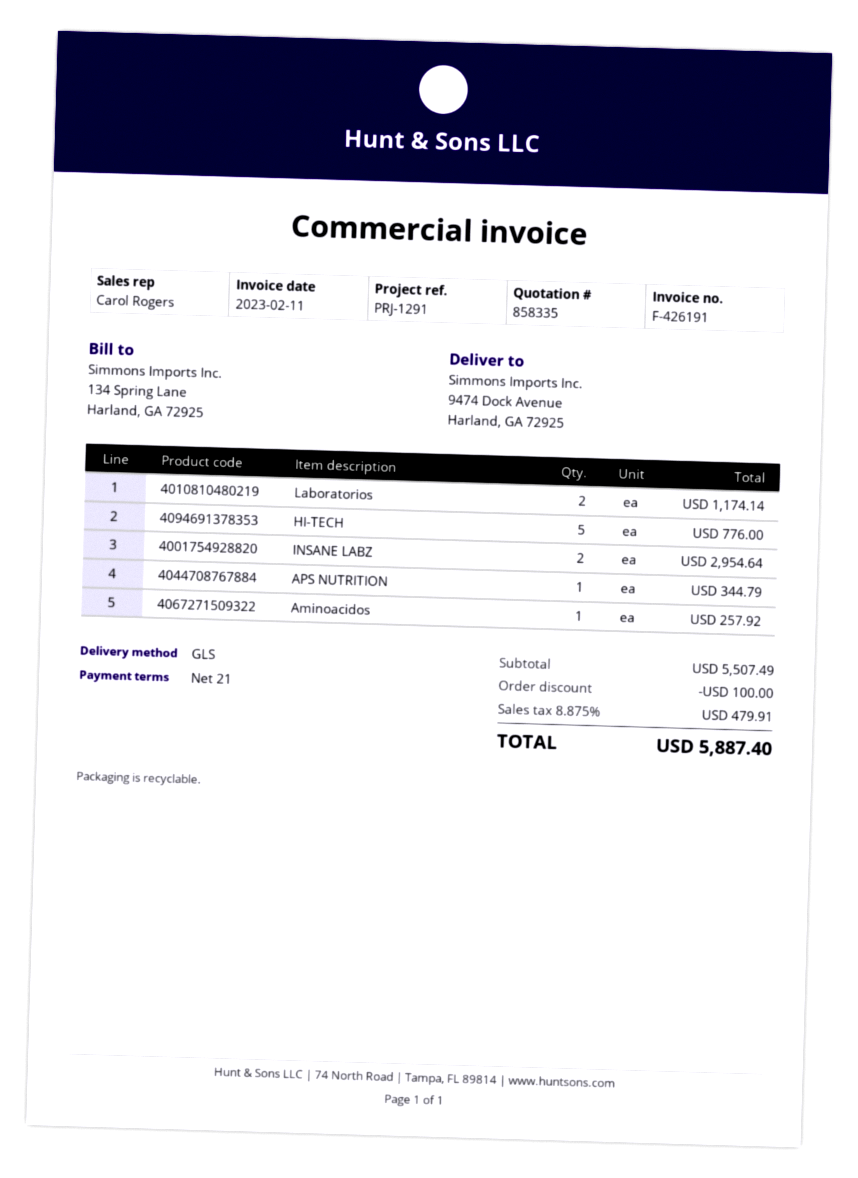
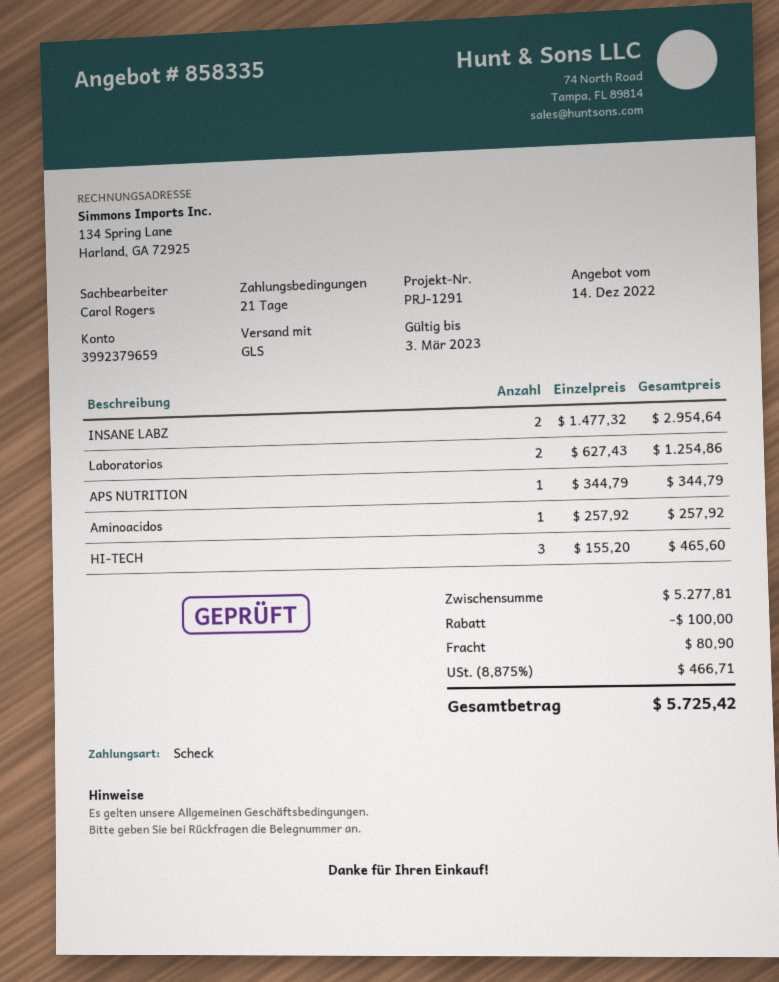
Laboratorios: 2 for 1174.14 -> 2 for 1254.86
HI-TECH: 5 for 776.00 -> 3 for 465.60
subtotal: 5507.49 -> 5277.81
shipping: none -> 80.90
tax: 8.875% = 479.91 -> 8.875% = 466.71
total: 5887.40 -> 5725.42

